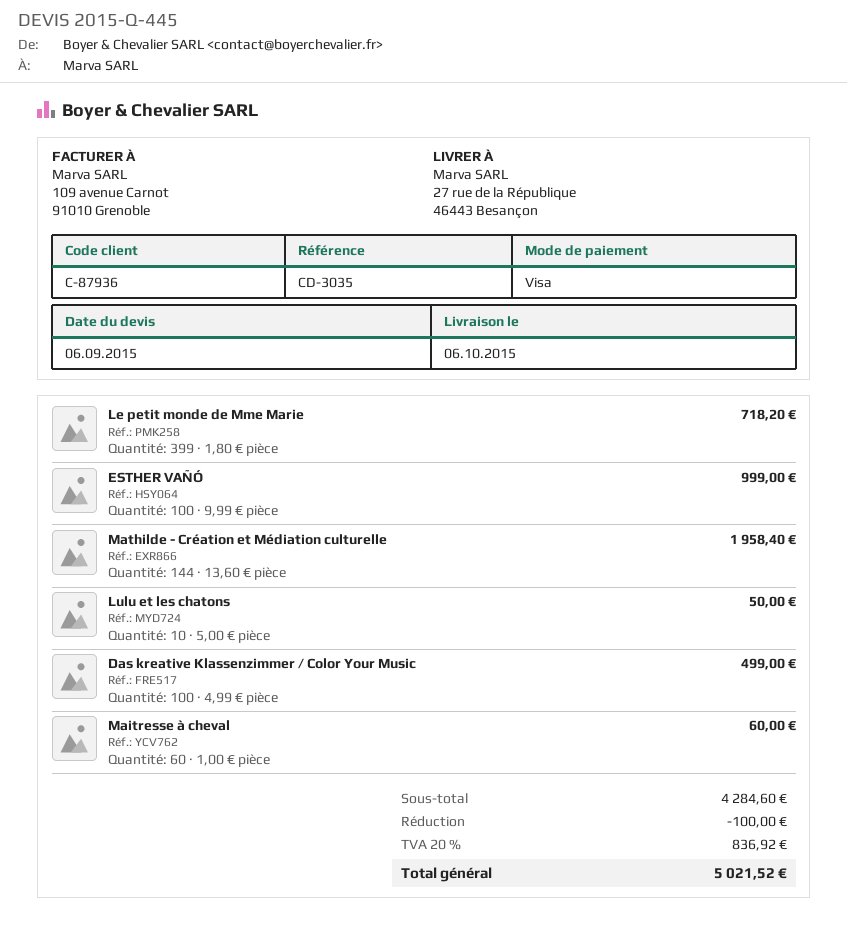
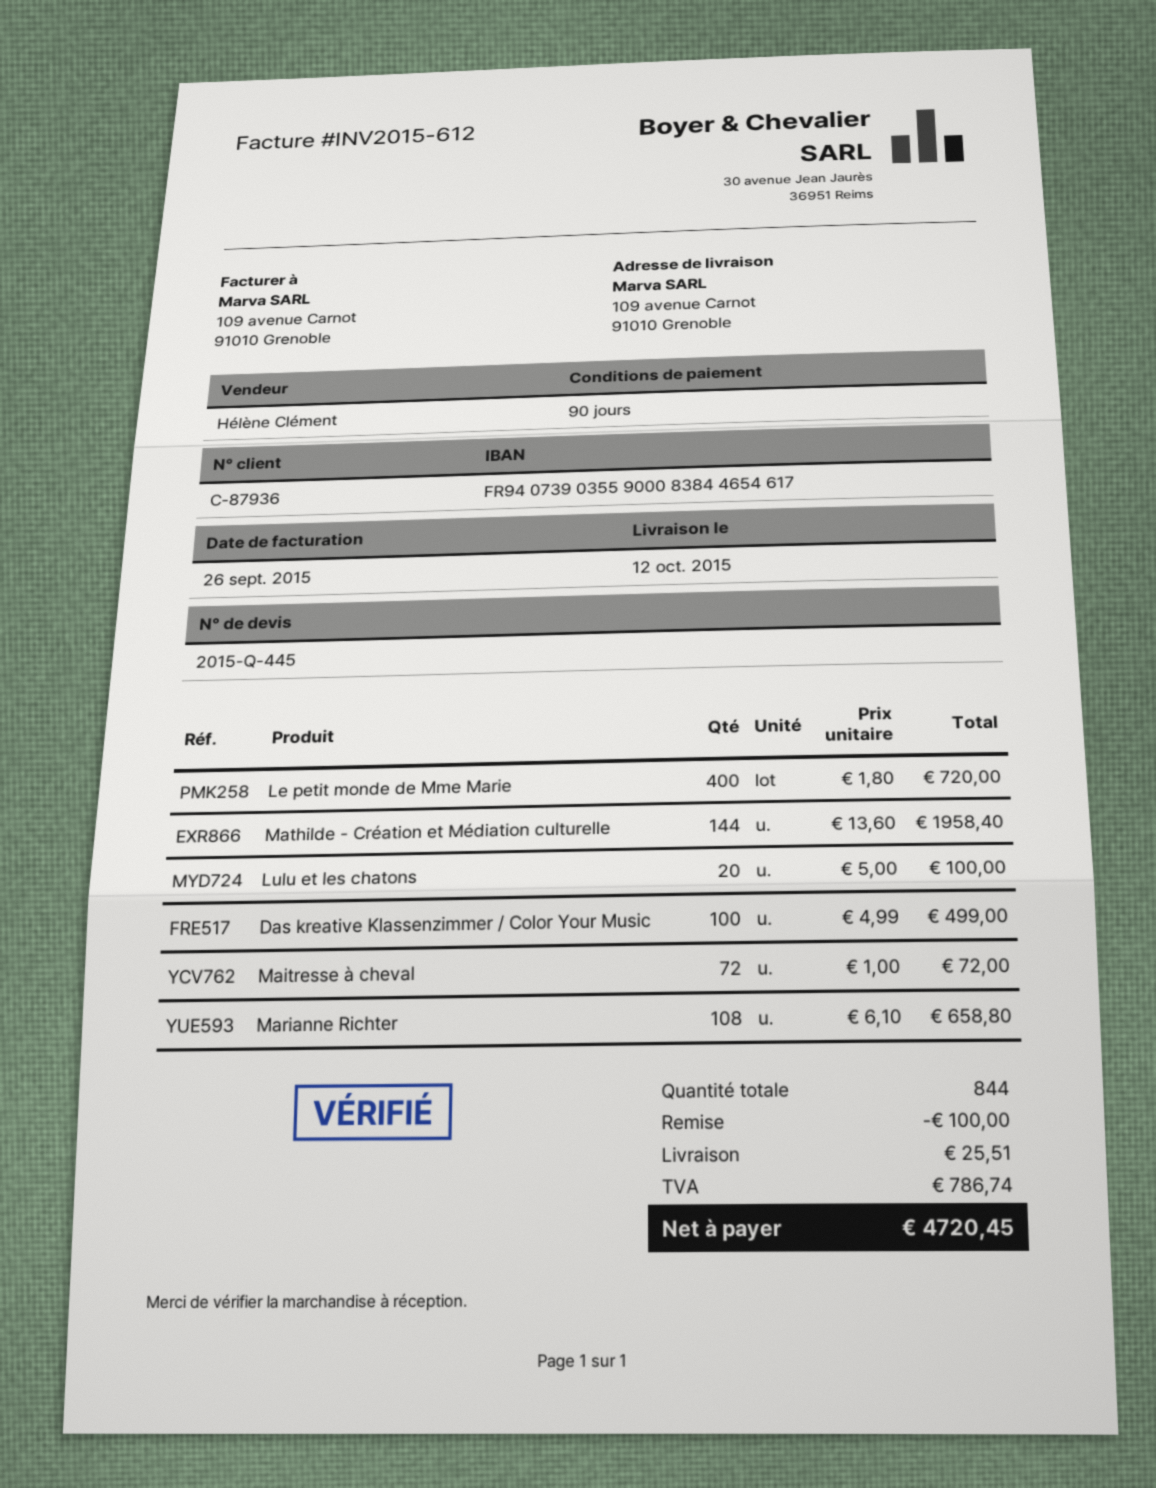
delivery date: 2015-10-06 -> 2015-10-12
ship to: 27 rue de la République, 46443 Besançon -> 109 avenue Carnot, 91010 Grenoble
Le petit monde de Mme Marie: 399 x 1.80 = 718.20 -> 400 x 1.80 = 720.00
ESTHER VAÑÓ: 100 x 9.99 = 999.00 -> none
Lulu et les chatons: 10 x 5.00 = 50.00 -> 20 x 5.00 = 100.00
Maitresse à cheval: 60 x 1.00 = 60.00 -> 72 x 1.00 = 72.00
Marianne Richter: none -> 108 x 6.10 = 658.80
shipping: none -> 25.51
tax: 836.92 -> 786.74
total: 5021.52 -> 4720.45

